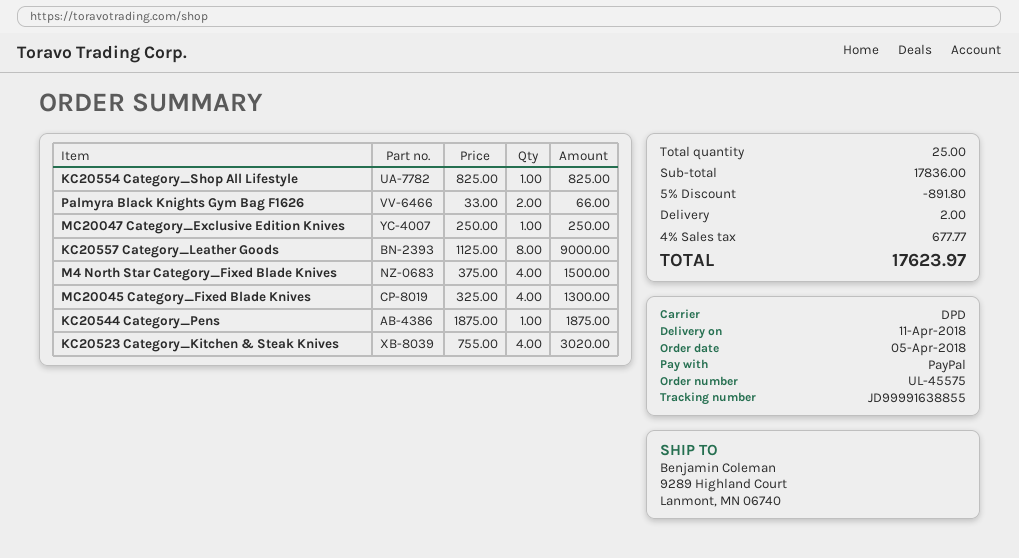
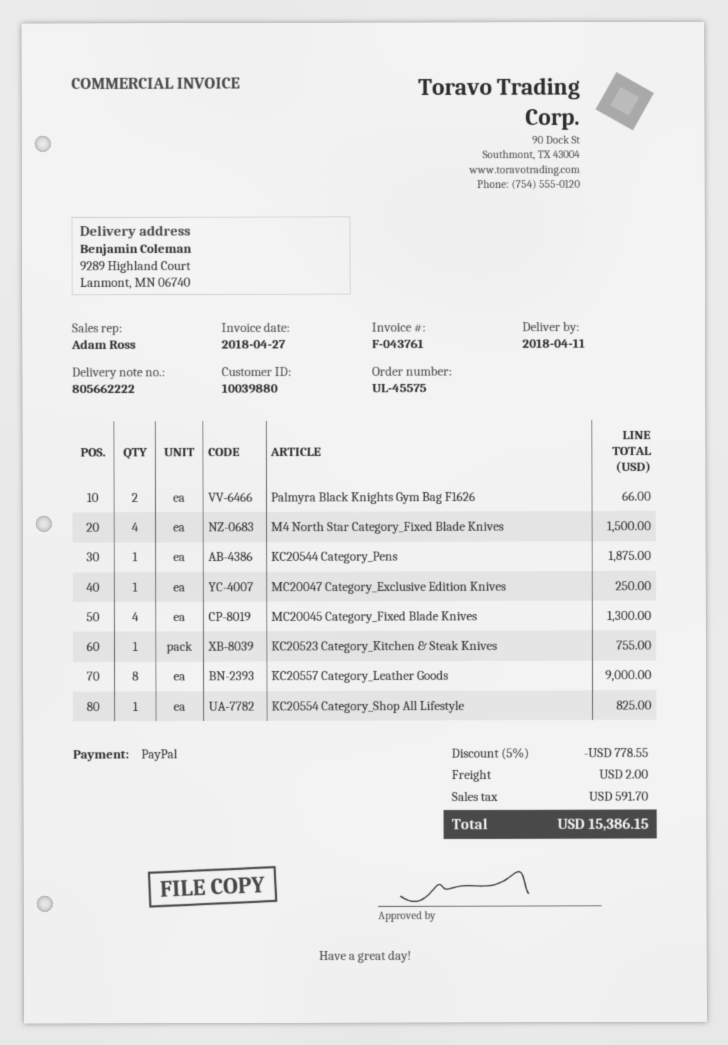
KC20523 Category_Kitchen & Steak Knives: 4 for 3020.00 -> 1 for 755.00
discount: 5% = 891.80 -> 5% = 778.55
tax: 677.77 -> 591.70
total: 17623.97 -> 15386.15

